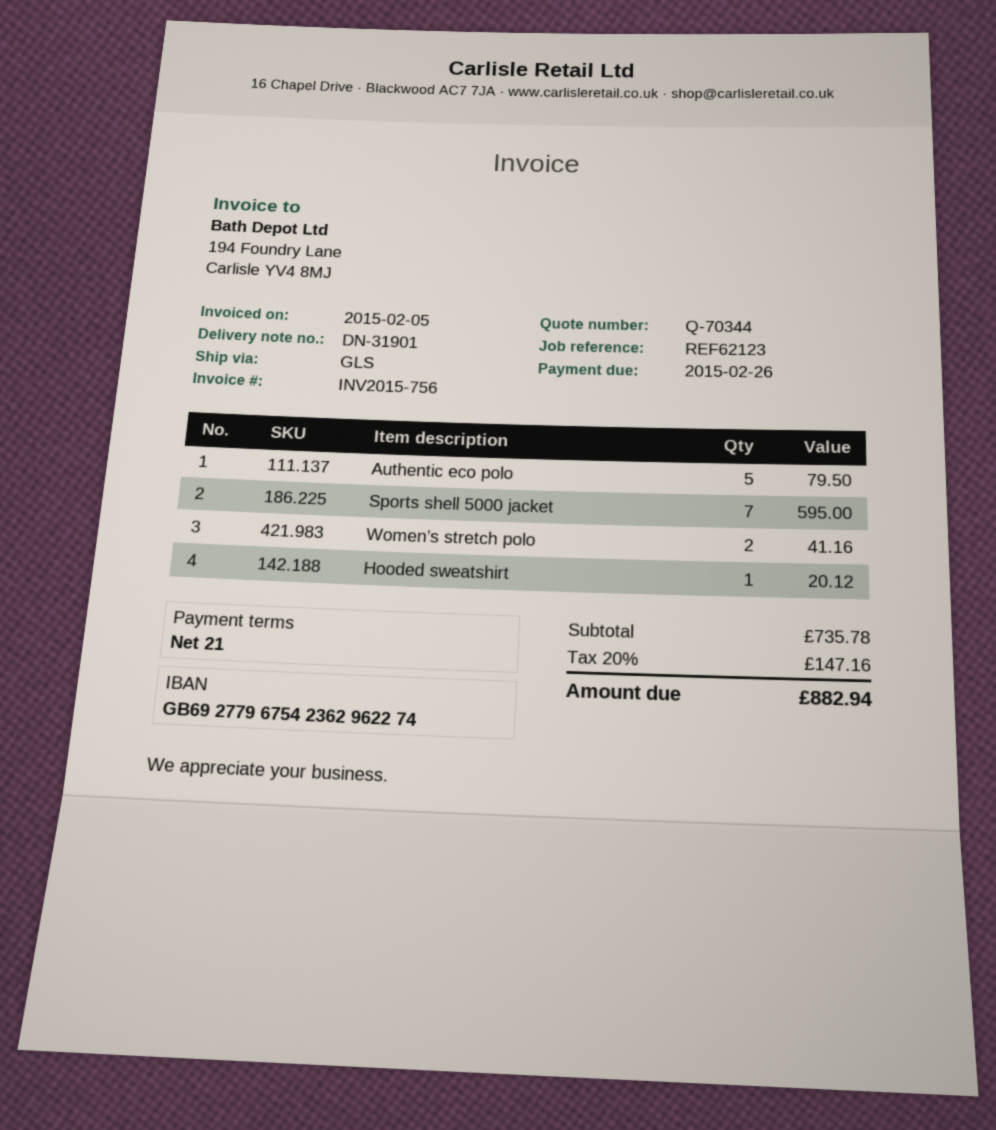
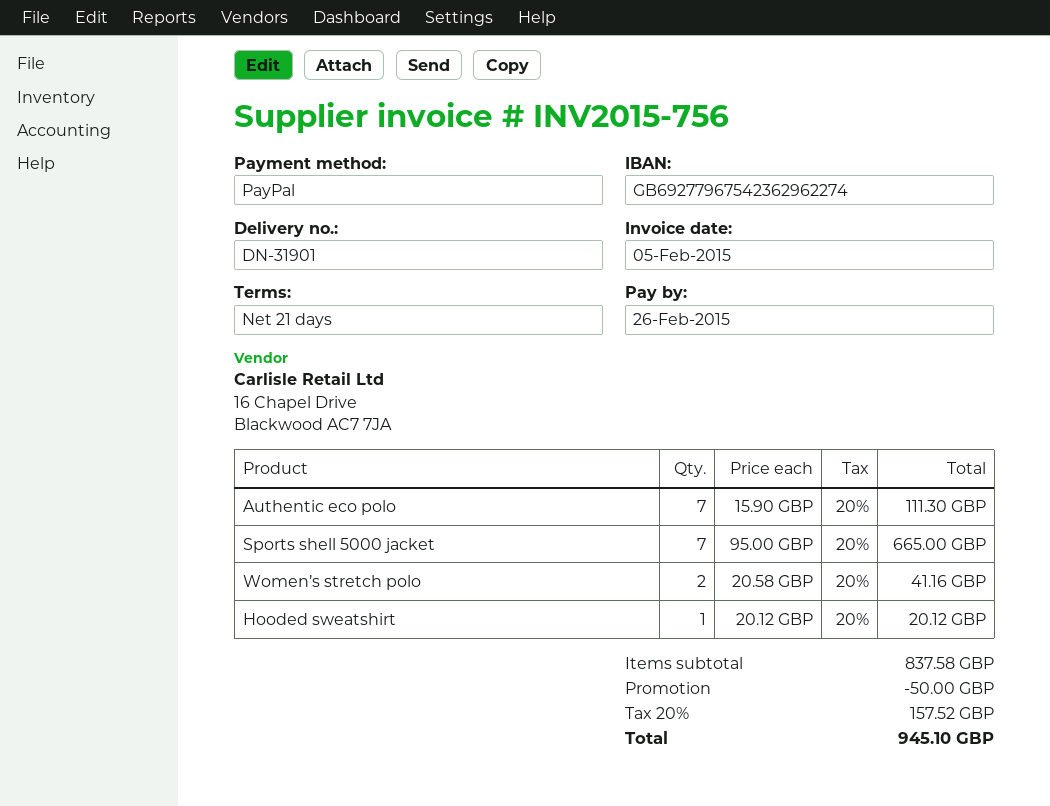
Authentic eco polo: 5 for 79.50 -> 7 for 111.30
Sports shell 5000 jacket: 7 for 595.00 -> 7 for 665.00
subtotal: 735.78 -> 837.58
discount: none -> 50.00
tax: 20% = 147.16 -> 20% = 157.52
total: 882.94 -> 945.10

